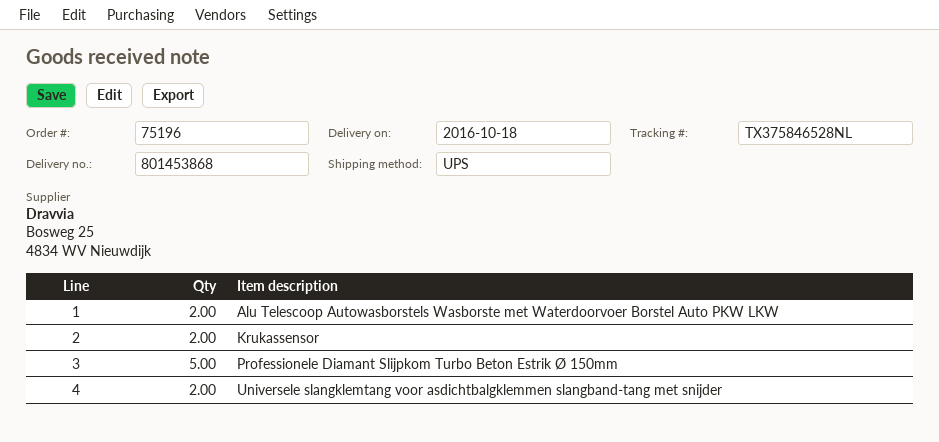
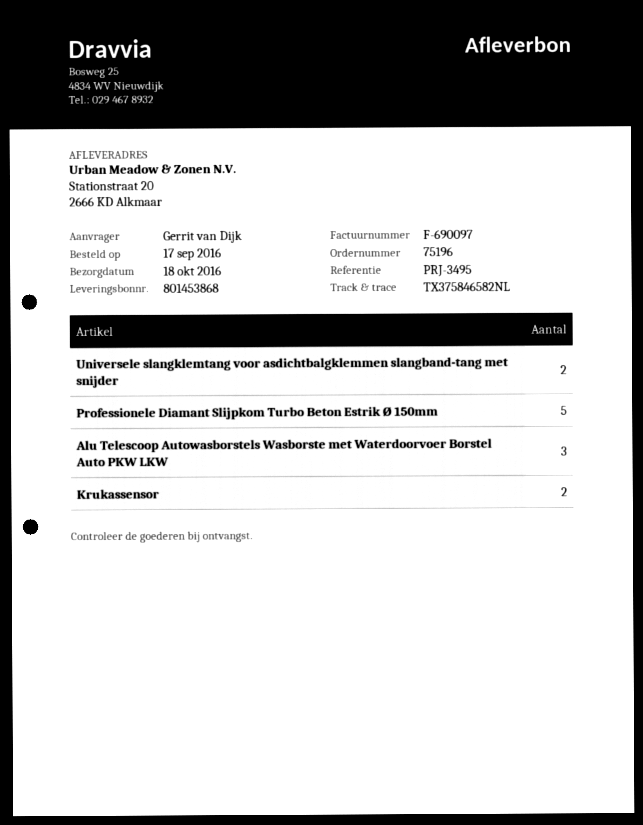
tracking number: TX375846528NL -> TX375846582NL
Alu Telescoop Autowasborstels Wasborste met Waterdoorvoer Borstel Auto PKW LKW: 2 -> 3

